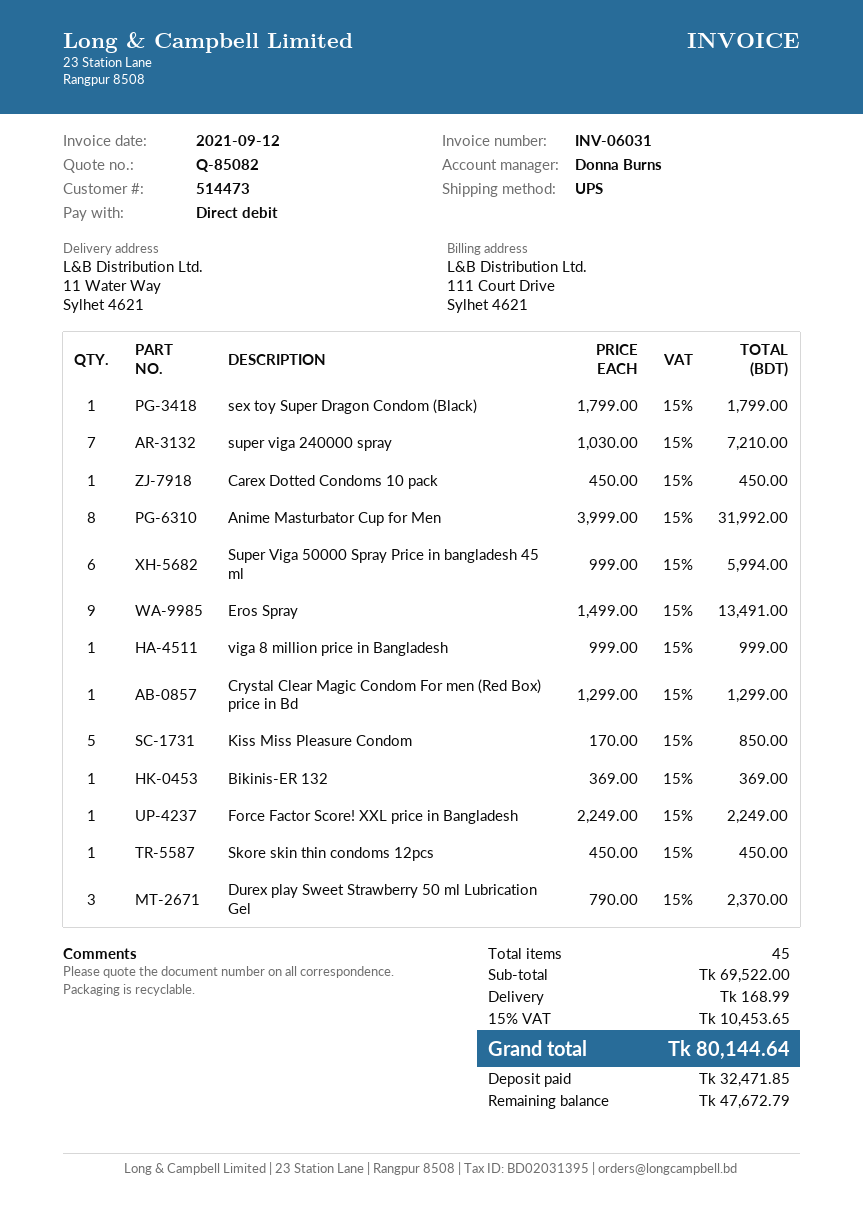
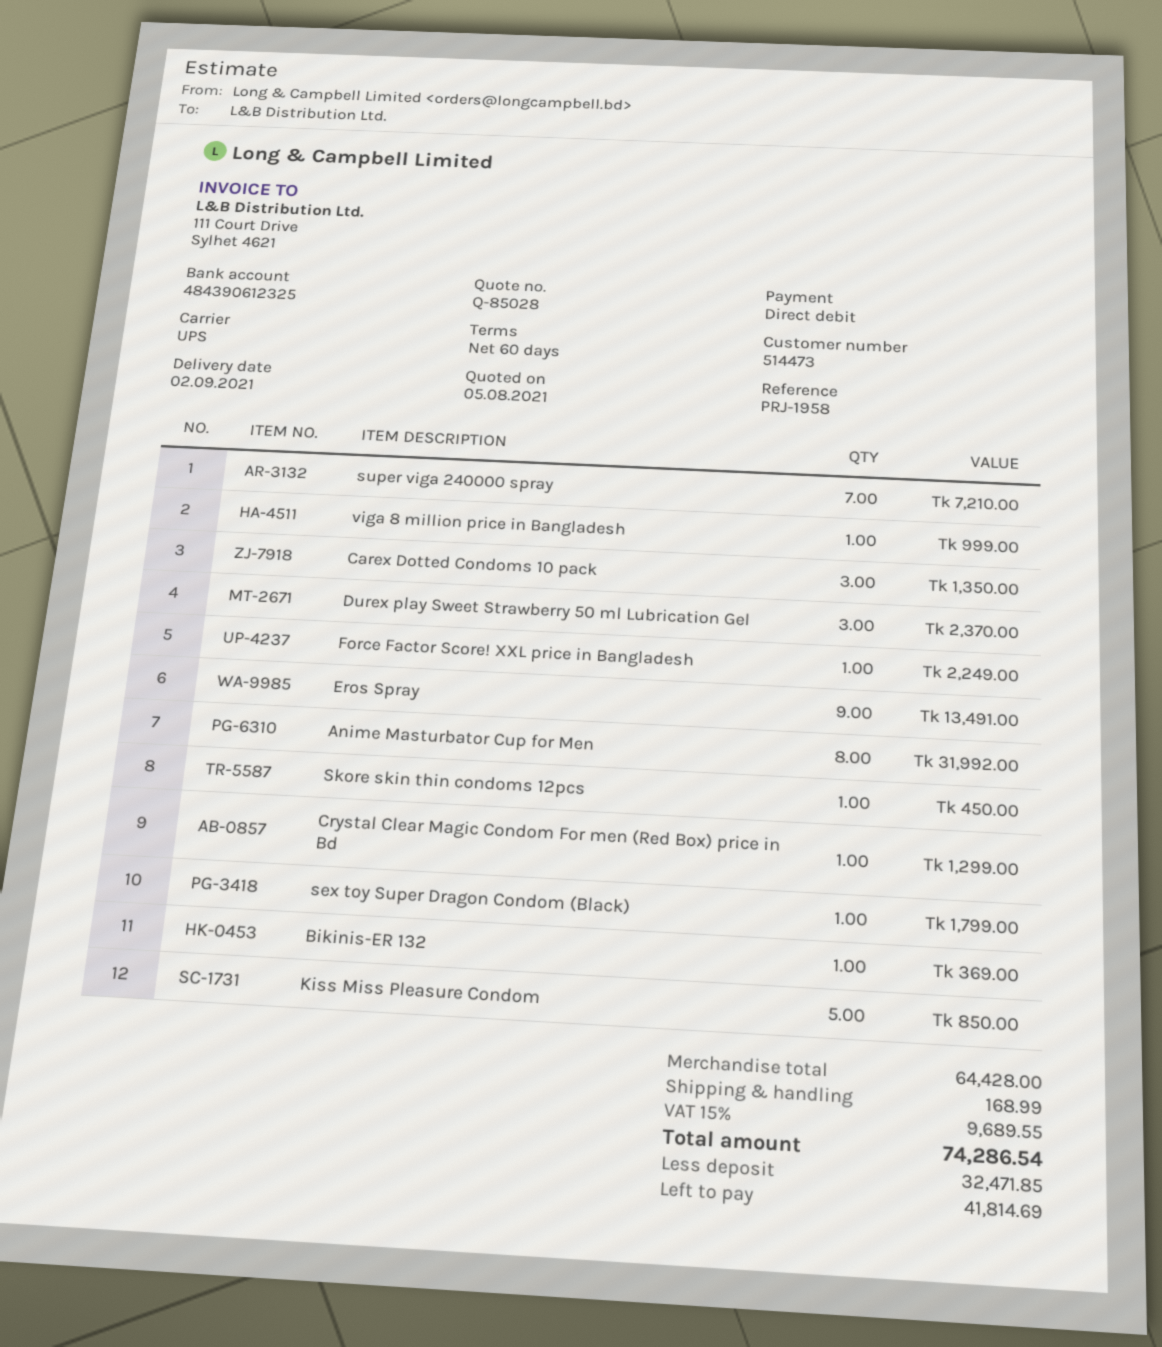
quote number: Q-85082 -> Q-85028
Carex Dotted Condoms 10 pack: 1 for 450.00 -> 3 for 1350.00
Super Viga 50000 Spray Price in bangladesh 45 ml: 6 for 5994.00 -> none
subtotal: 69522.00 -> 64428.00
tax: 15% = 10453.65 -> 15% = 9689.55
total: 80144.64 -> 74286.54
balance: 47672.79 -> 41814.69

